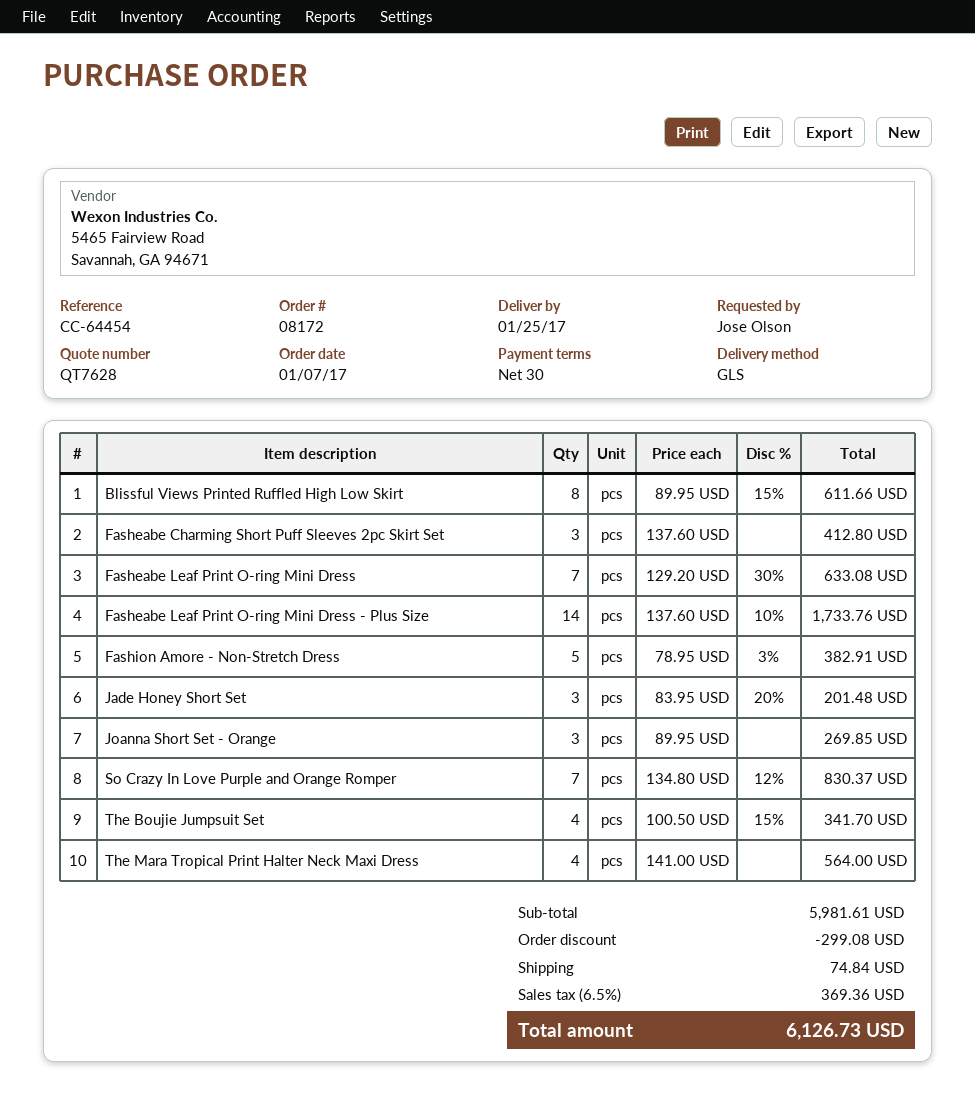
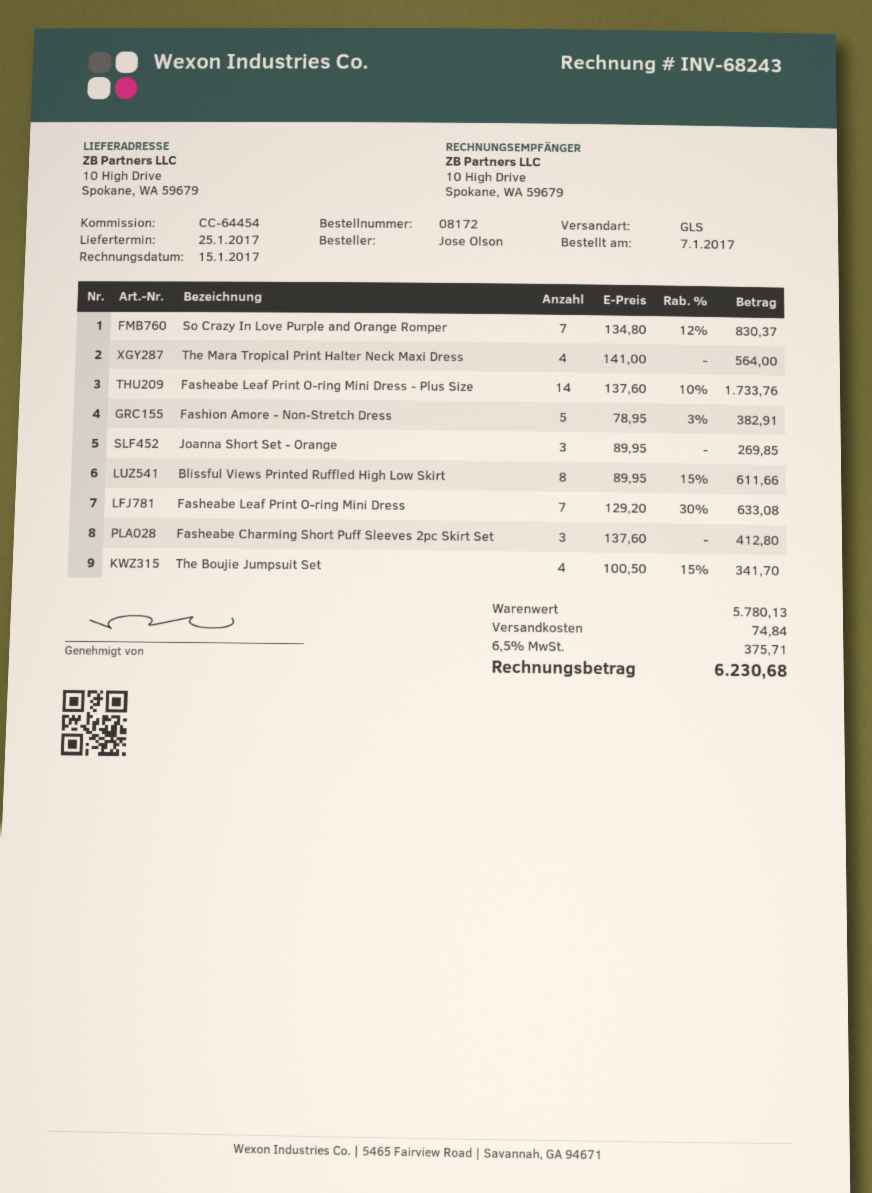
Jade Honey Short Set: 3 x 83.95 - 20% = 201.48 -> none
subtotal: 5981.61 -> 5780.13
discount: 299.08 -> none
tax: 6.5% = 369.36 -> 6.5% = 375.71
total: 6126.73 -> 6230.68

